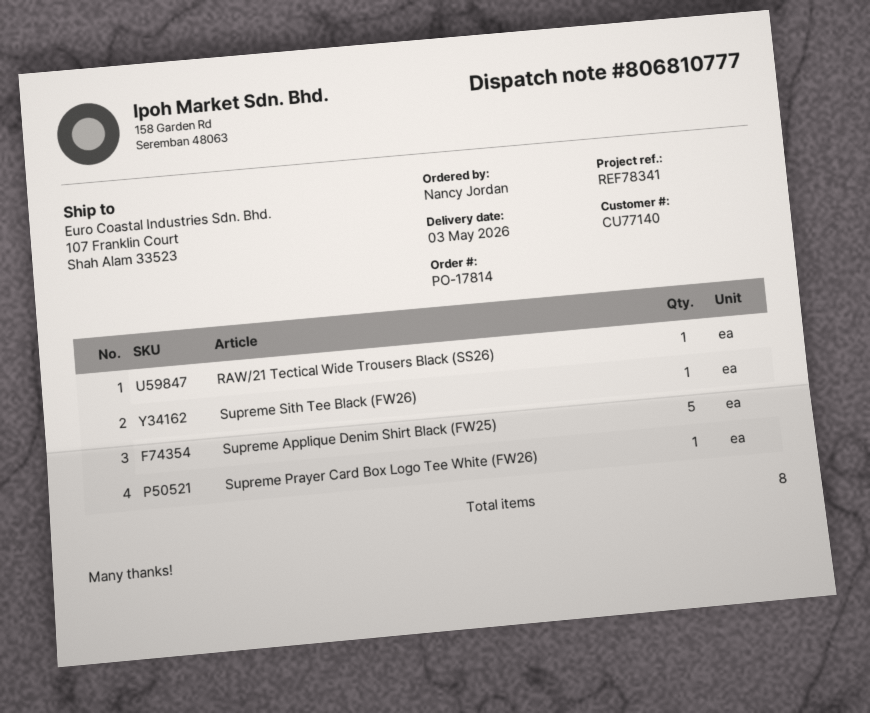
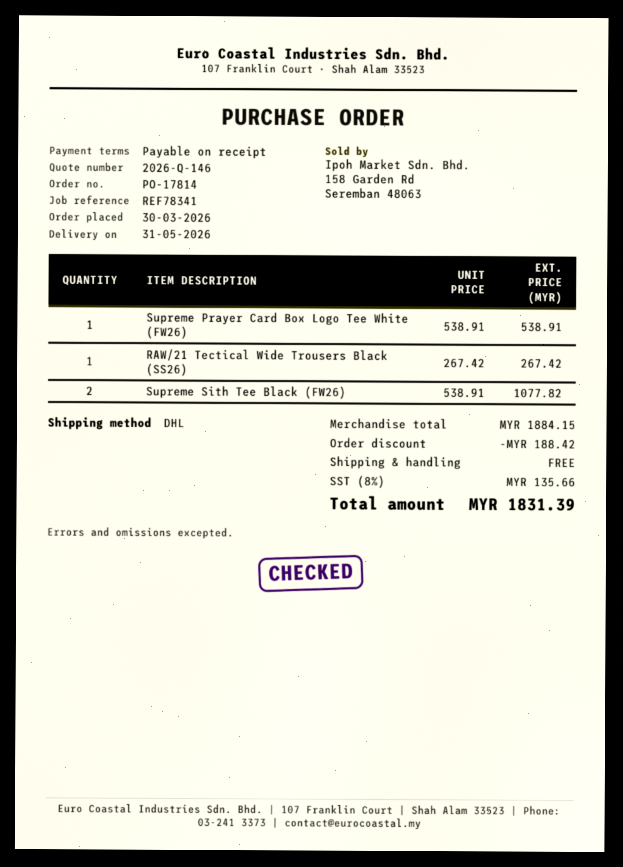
delivery date: 2026-05-03 -> 2026-05-31
Supreme Sith Tee Black (FW26): 1 -> 2
Supreme Applique Denim Shirt Black (FW25): 5 -> none

